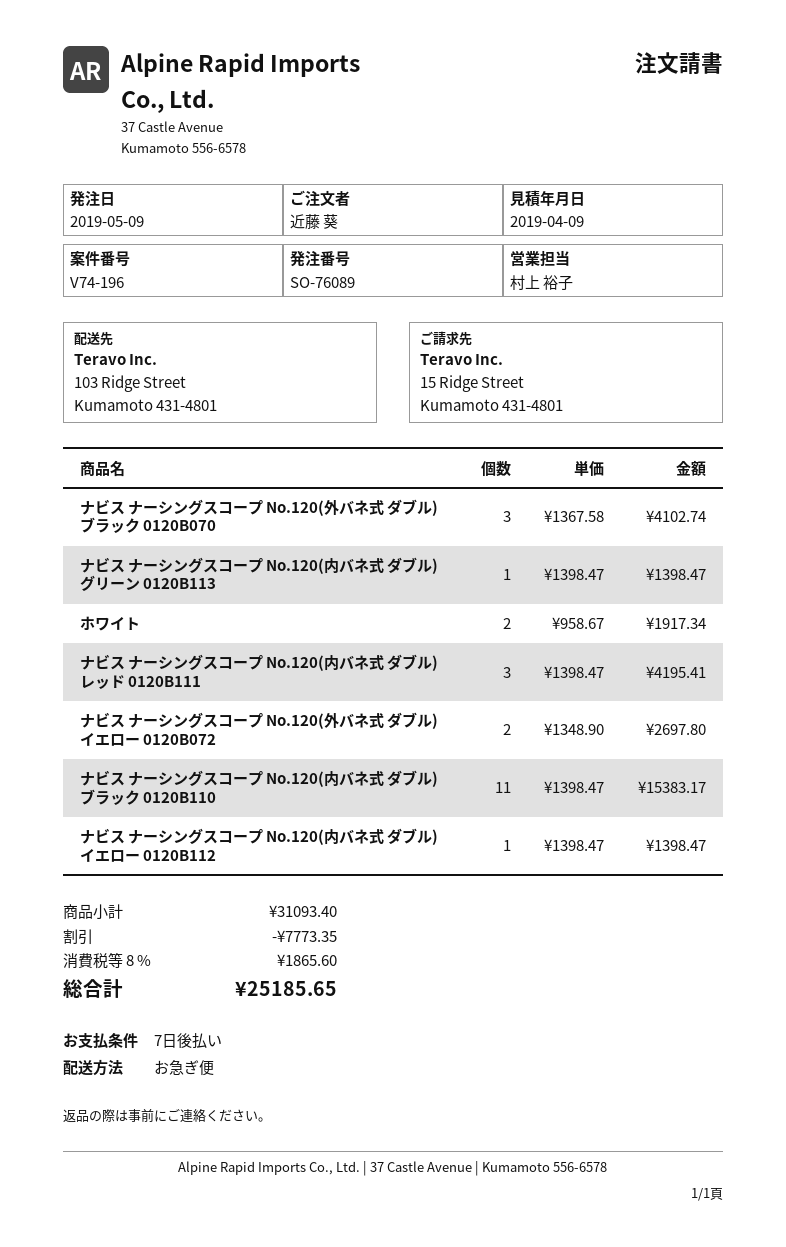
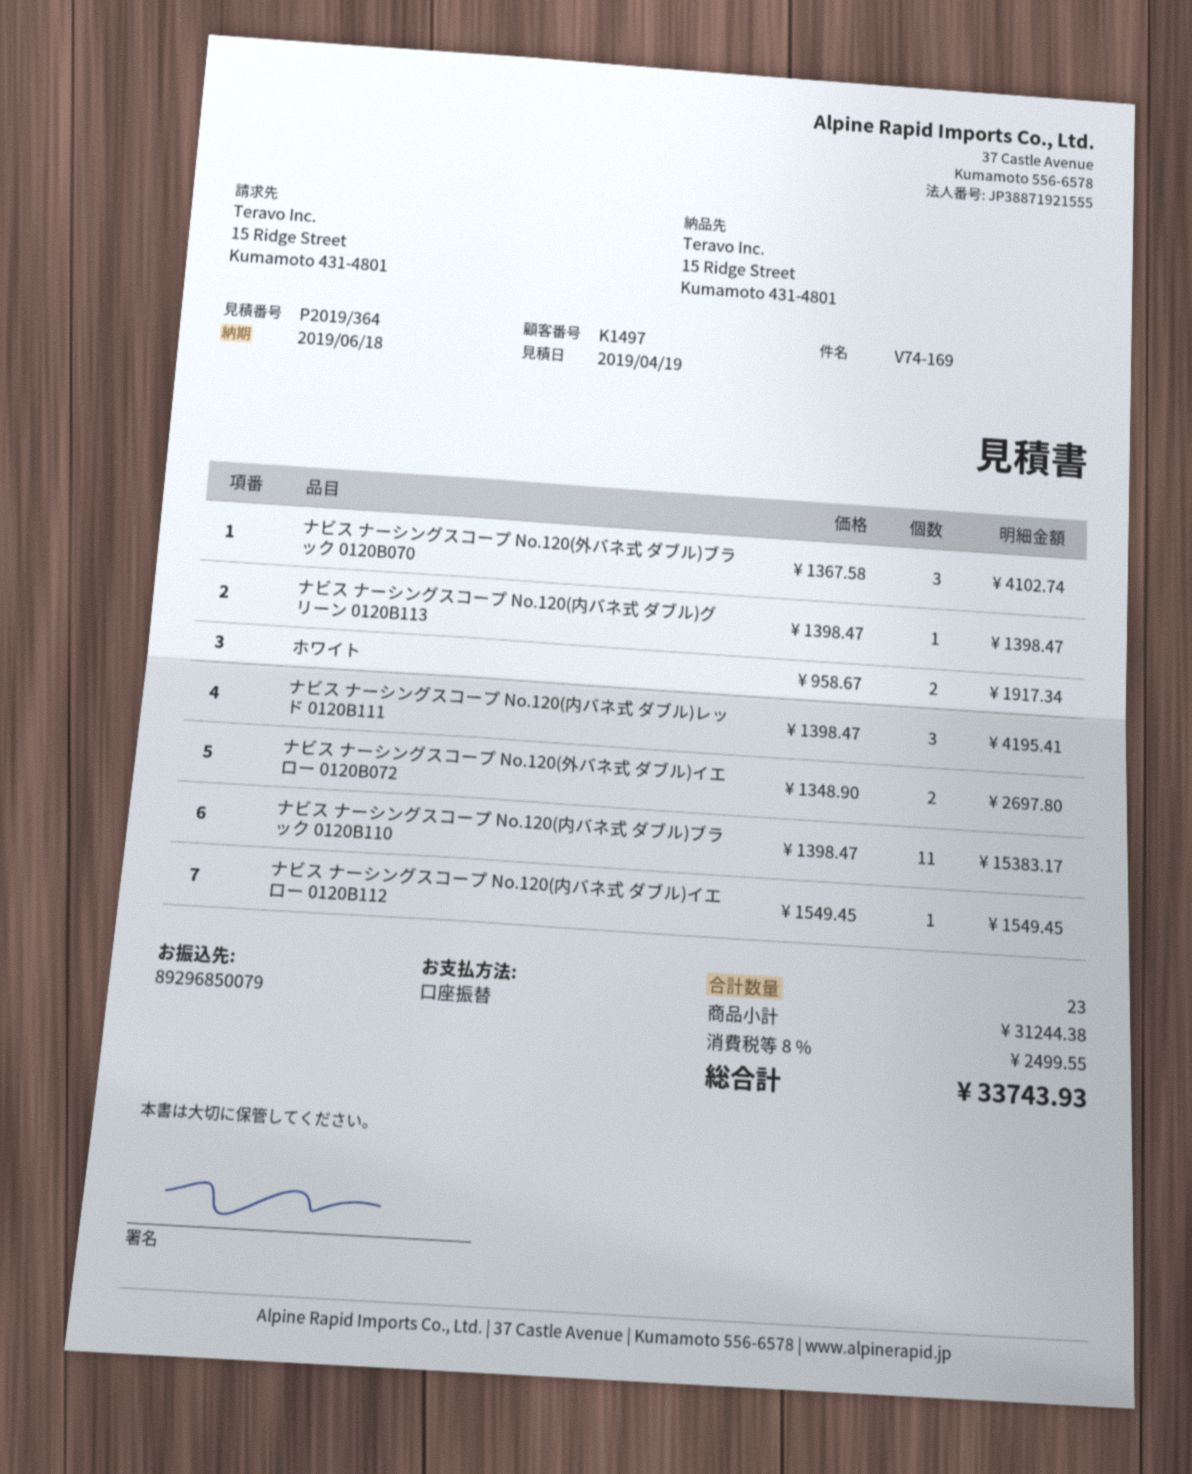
quote date: 2019-04-09 -> 2019-04-19
reference: V74-196 -> V74-169
ship to: 103 Ridge Street, Kumamoto 431-4801 -> 15 Ridge Street, Kumamoto 431-4801
ナビス ナーシングスコープ No.120(内バネ式 ダブル)イエロー 0120B112: 1 x 1398.47 = 1398.47 -> 1 x 1549.45 = 1549.45
subtotal: 31093.40 -> 31244.38
discount: 7773.35 -> none
tax: 8% = 1865.60 -> 8% = 2499.55
total: 25185.65 -> 33743.93

